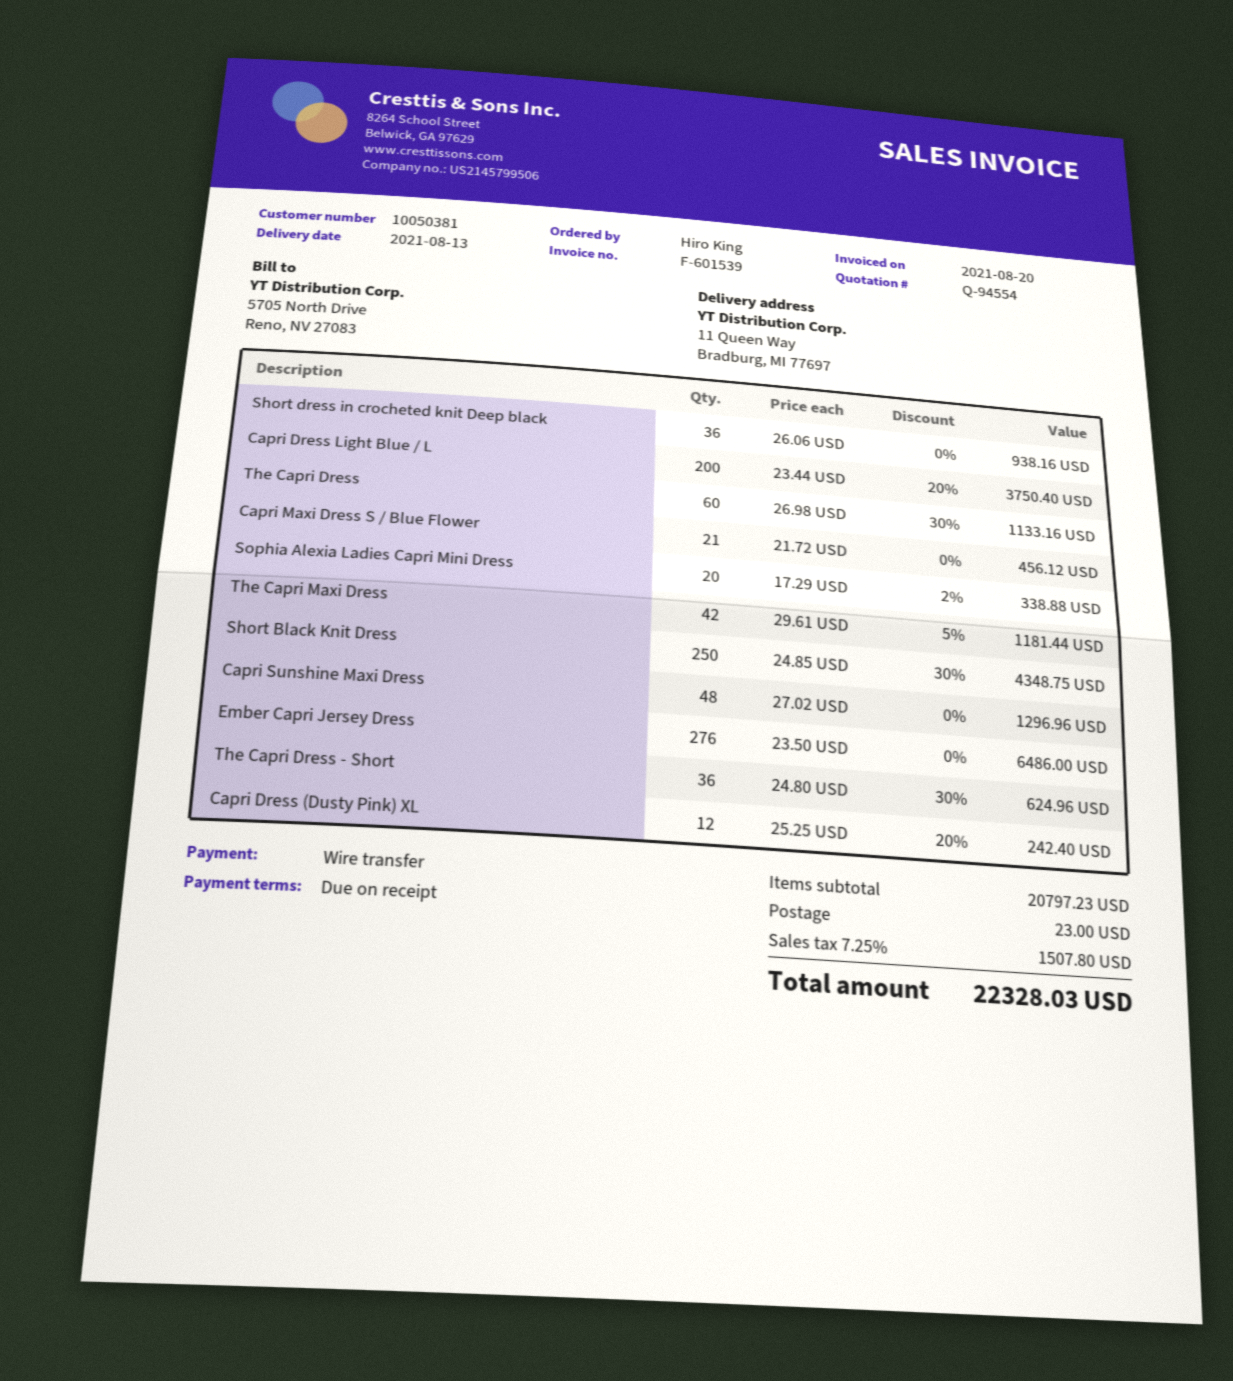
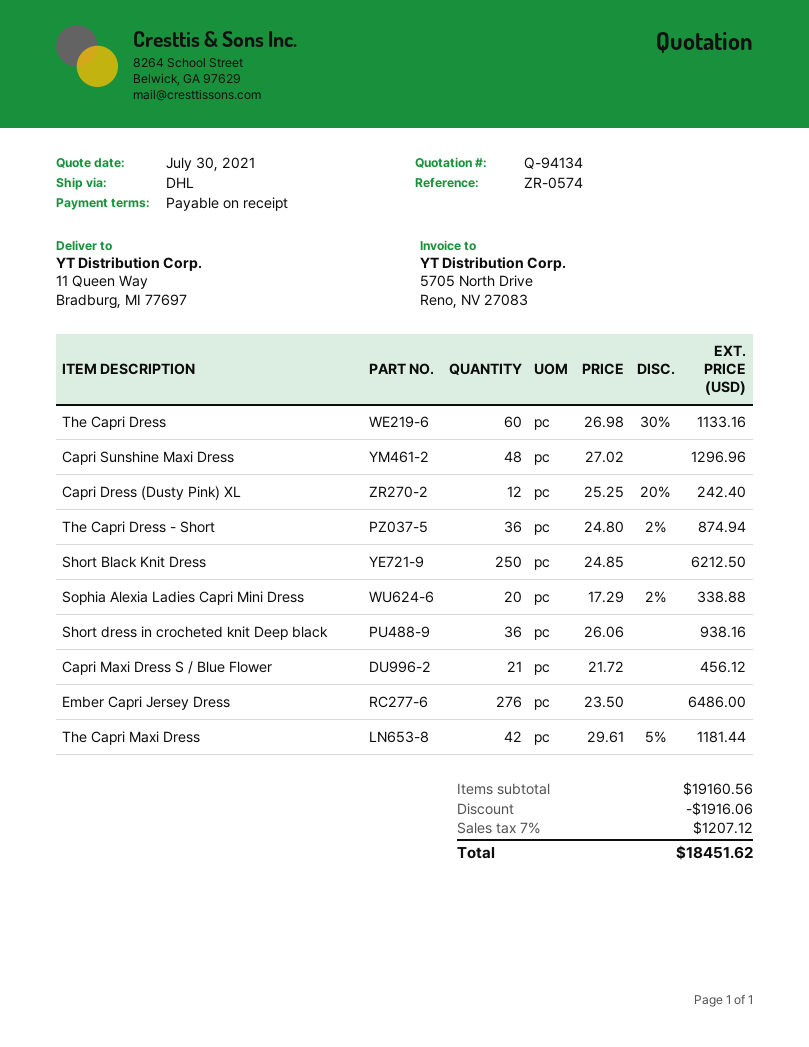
quote number: Q-94554 -> Q-94134
Capri Dress Light Blue / L: 200 x 23.44 - 20% = 3750.40 -> none
Short Black Knit Dress: 250 x 24.85 - 30% = 4348.75 -> 250 x 24.85 = 6212.50
The Capri Dress - Short: 36 x 24.80 - 30% = 624.96 -> 36 x 24.80 - 2% = 874.94
subtotal: 20797.23 -> 19160.56
discount: none -> 1916.06
shipping: 23.00 -> none
tax: 7.25% = 1507.80 -> 7% = 1207.12
total: 22328.03 -> 18451.62

